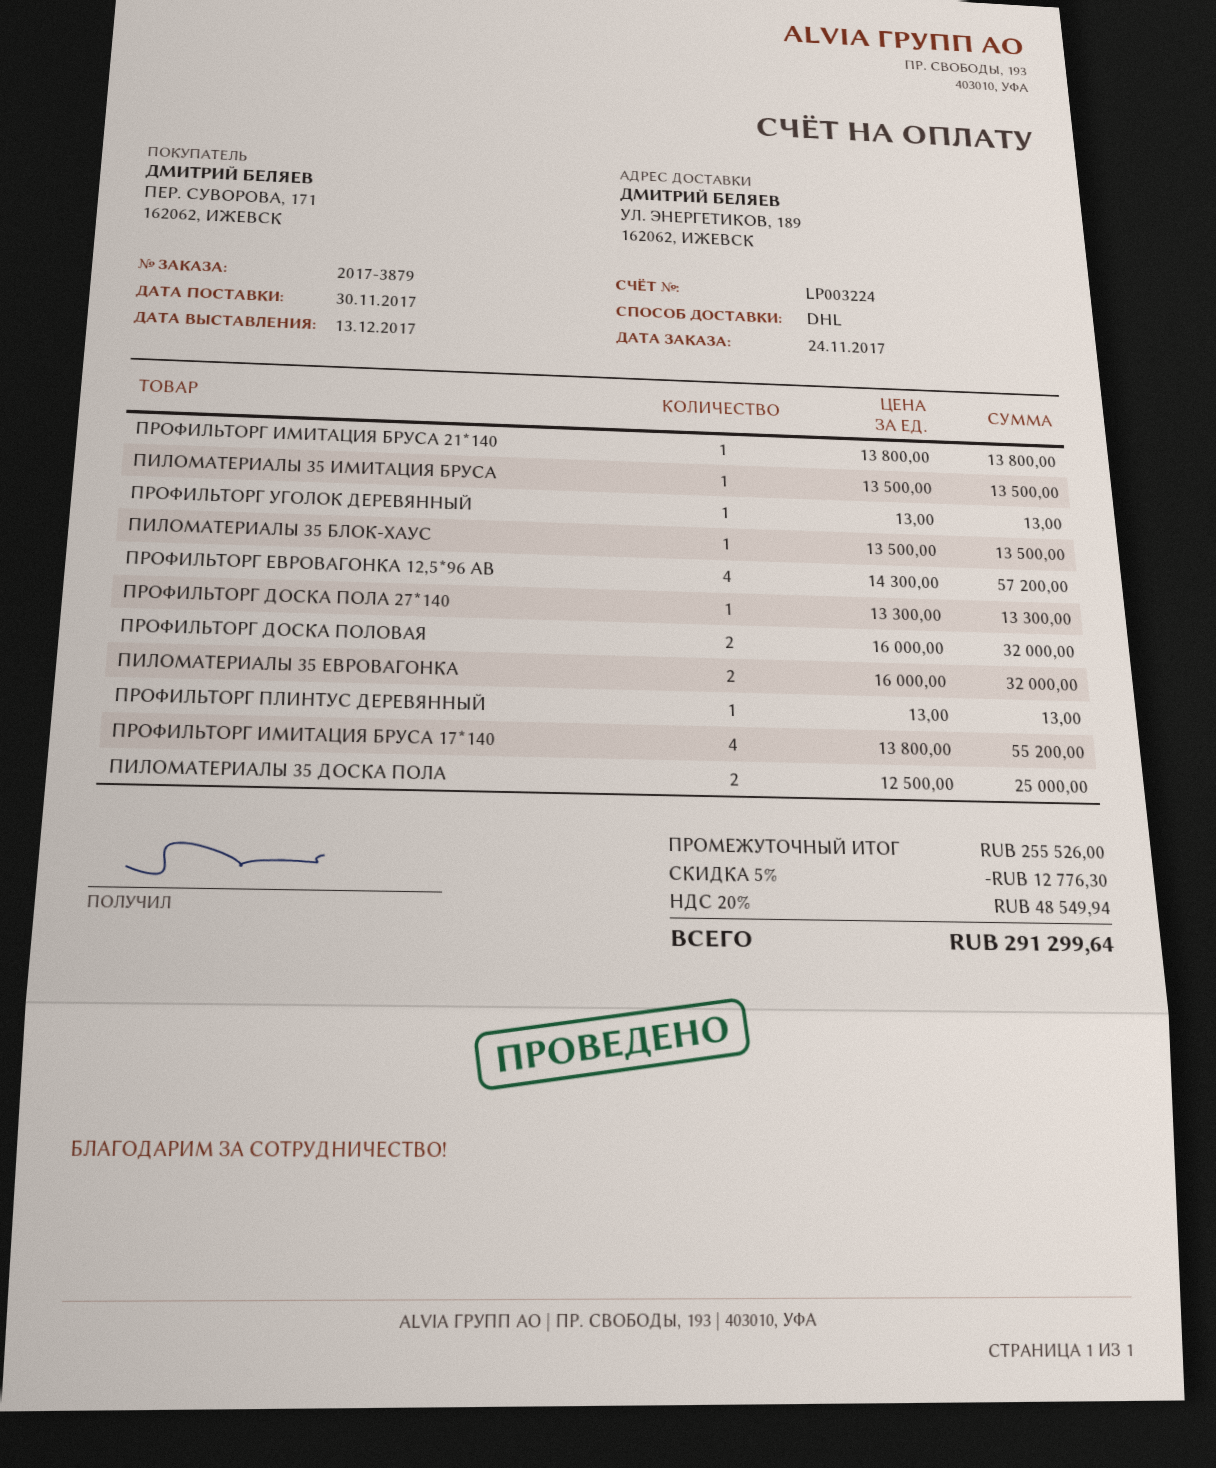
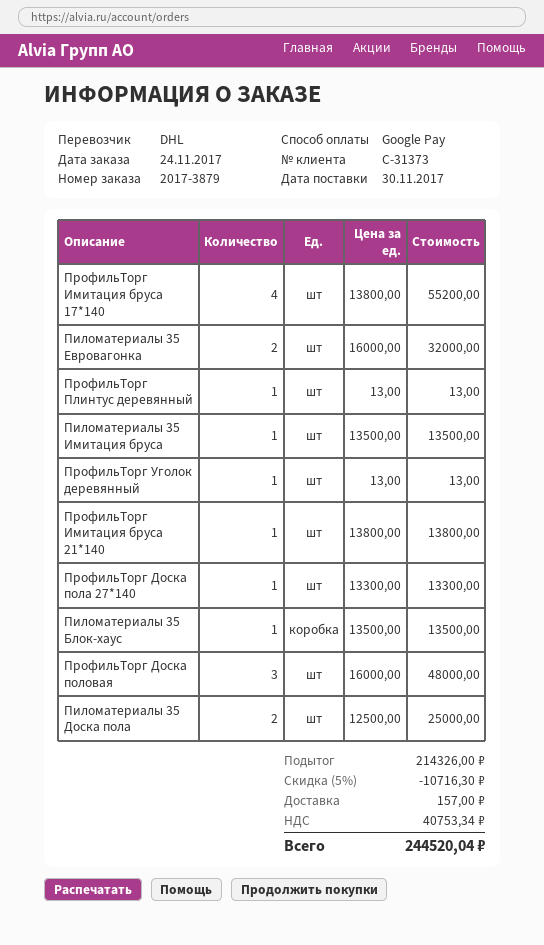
ПРОФИЛЬТОРГ ЕВРОВАГОНКА 12,5*96 АВ: 4 x 14300.00 = 57200.00 -> none
ПРОФИЛЬТОРГ ДОСКА ПОЛОВАЯ: 2 x 16000.00 = 32000.00 -> 3 x 16000.00 = 48000.00
subtotal: 255526.00 -> 214326.00
discount: 5% = 12776.30 -> 5% = 10716.30
shipping: none -> 157.00
tax: 48549.94 -> 40753.34
total: 291299.64 -> 244520.04

